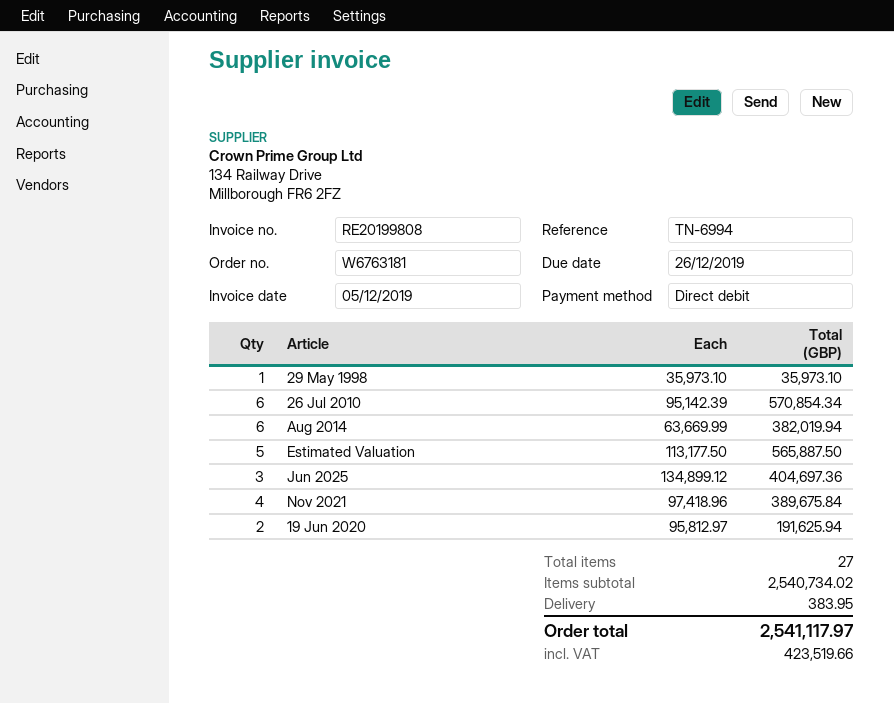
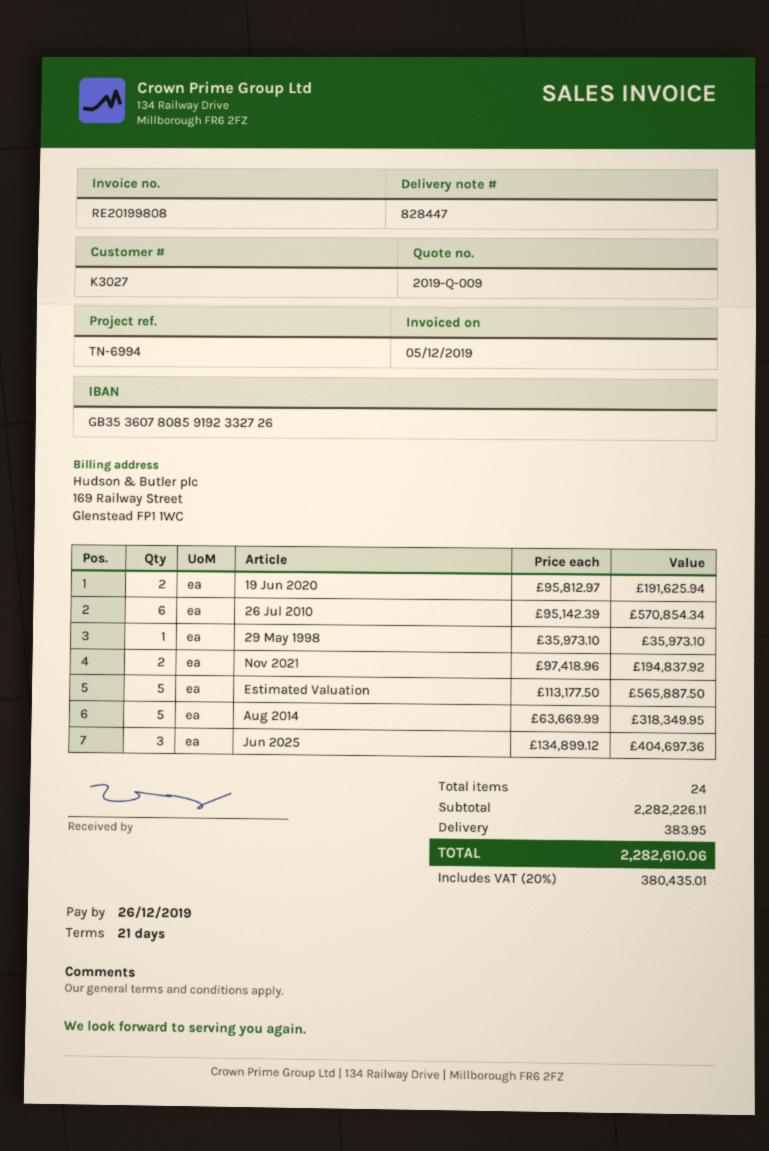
Aug 2014: 6 x 63669.99 = 382019.94 -> 5 x 63669.99 = 318349.95
Nov 2021: 4 x 97418.96 = 389675.84 -> 2 x 97418.96 = 194837.92
total quantity: 27 -> 24
subtotal: 2540734.02 -> 2282226.11
tax: 423519.66 -> 380435.01
total: 2541117.97 -> 2282610.06

